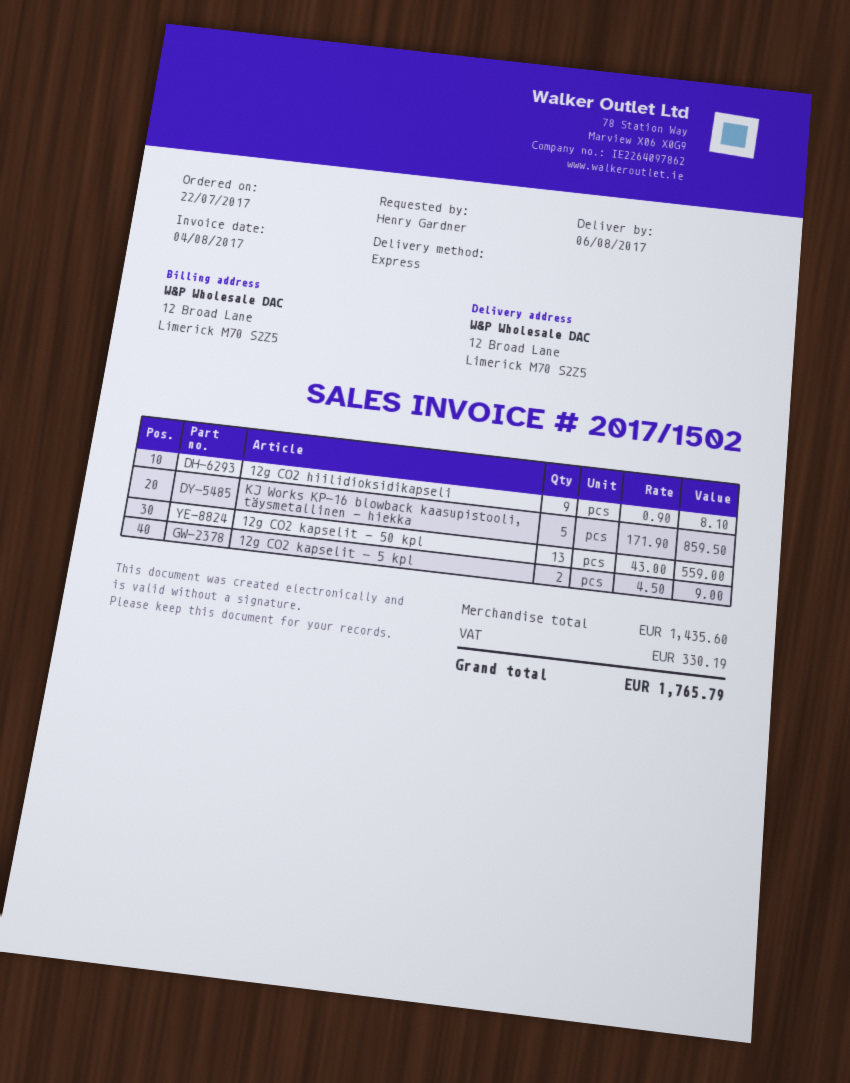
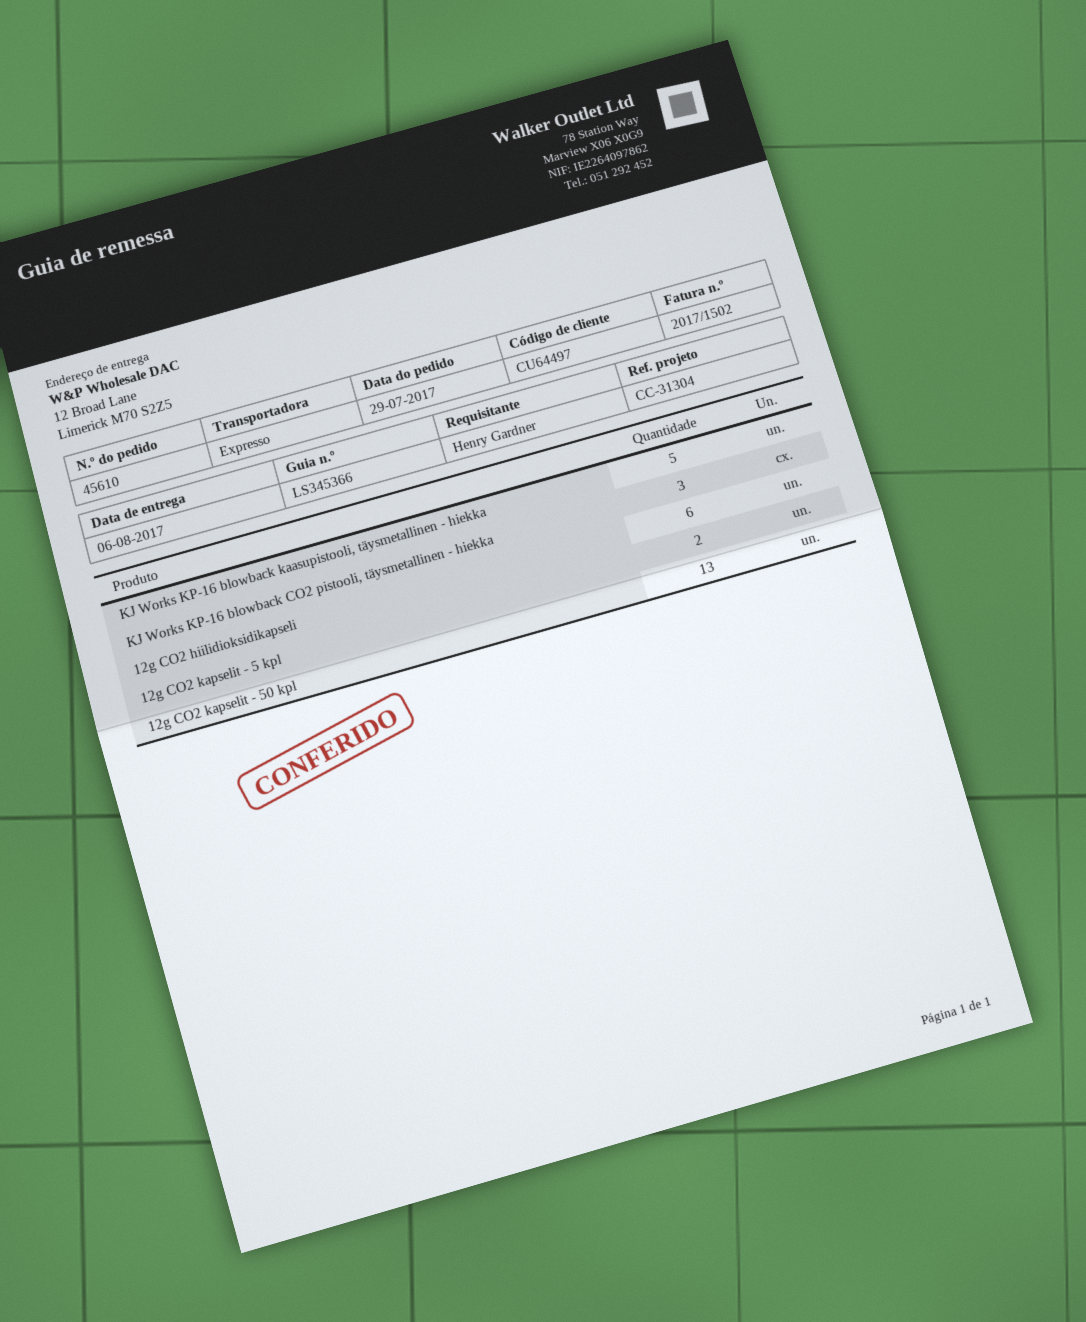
order date: 2017-07-22 -> 2017-07-29
12g CO2 hiilidioksidikapseli: 9 -> 6
KJ Works KP-16 blowback CO2 pistooli, täysmetallinen - hiekka: none -> 3

